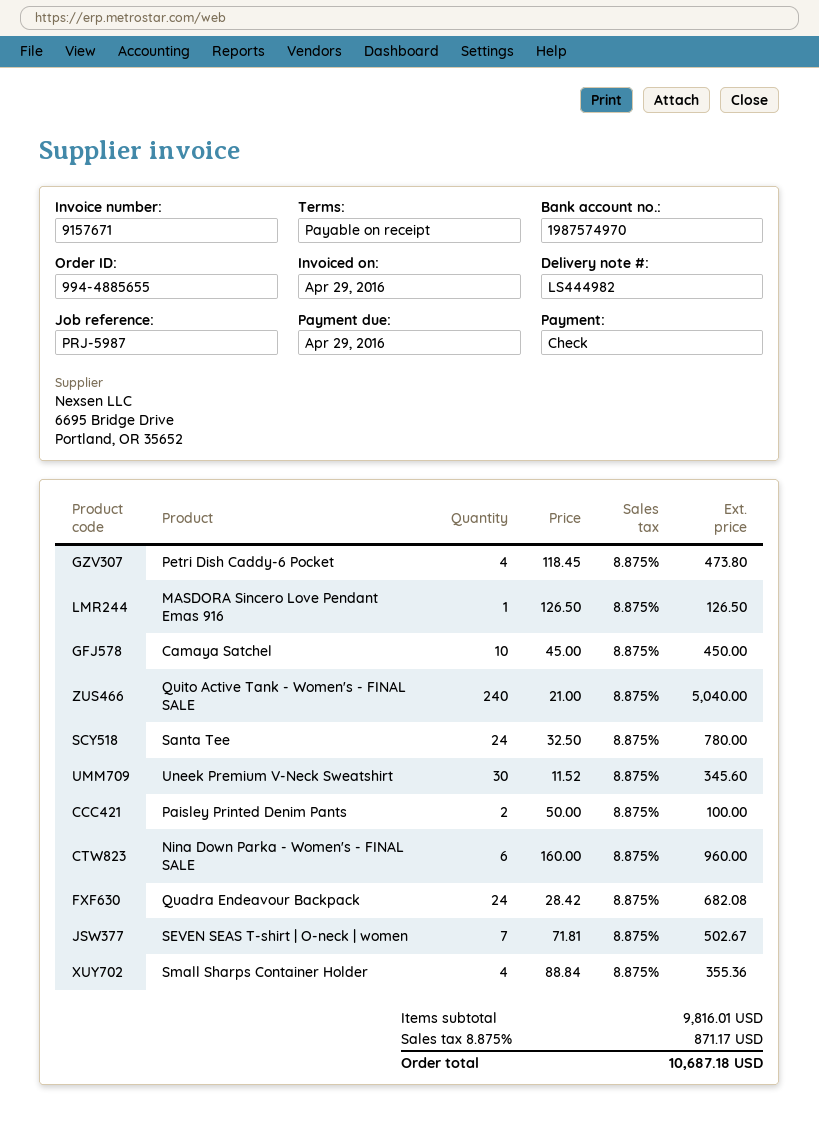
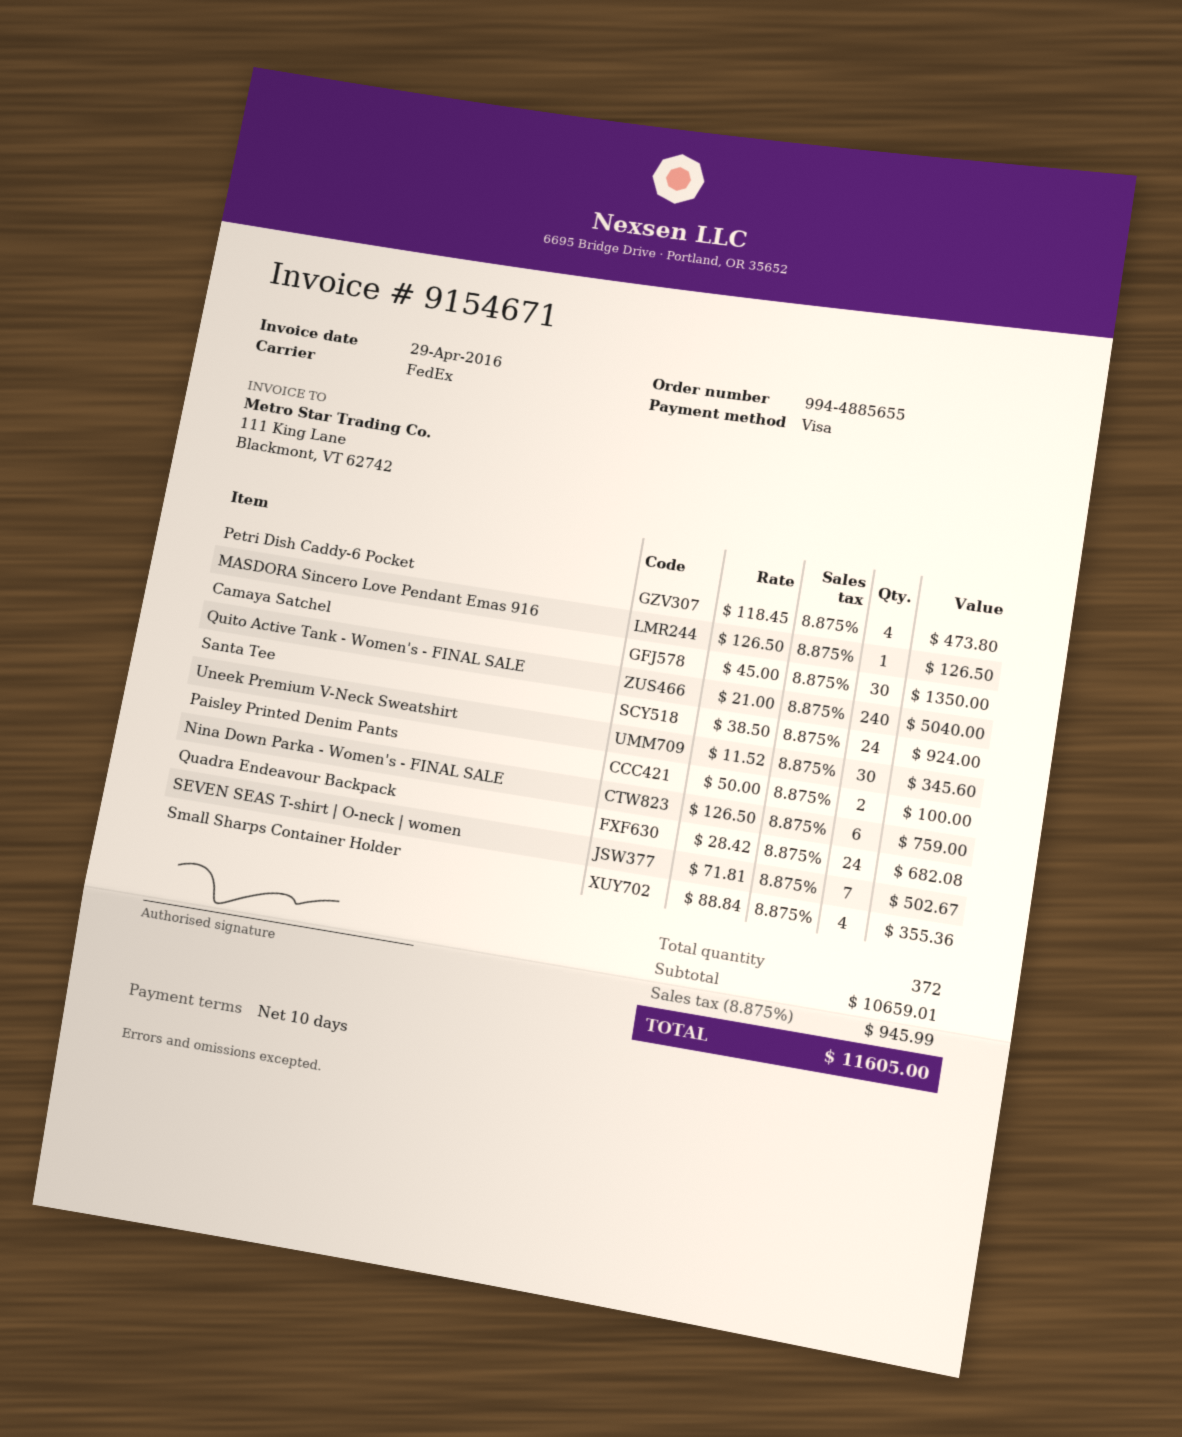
invoice number: 9157671 -> 9154671
payment terms: on receipt -> 10 days
payment method: cheque -> Visa
Camaya Satchel: 10 x 45.00 = 450.00 -> 30 x 45.00 = 1350.00
Santa Tee: 24 x 32.50 = 780.00 -> 24 x 38.50 = 924.00
Nina Down Parka - Women's - FINAL SALE: 6 x 160.00 = 960.00 -> 6 x 126.50 = 759.00
subtotal: 9816.01 -> 10659.01
tax: 8.875% = 871.17 -> 8.875% = 945.99
total: 10687.18 -> 11605.00

